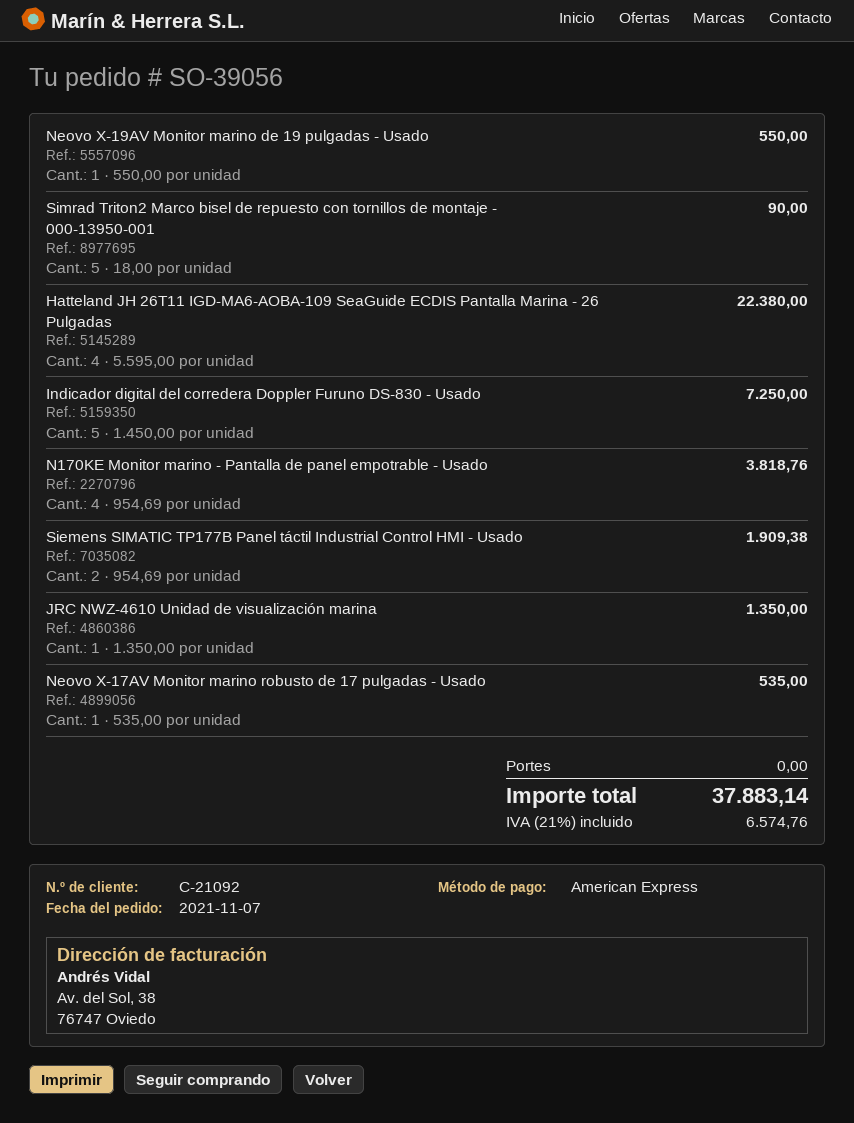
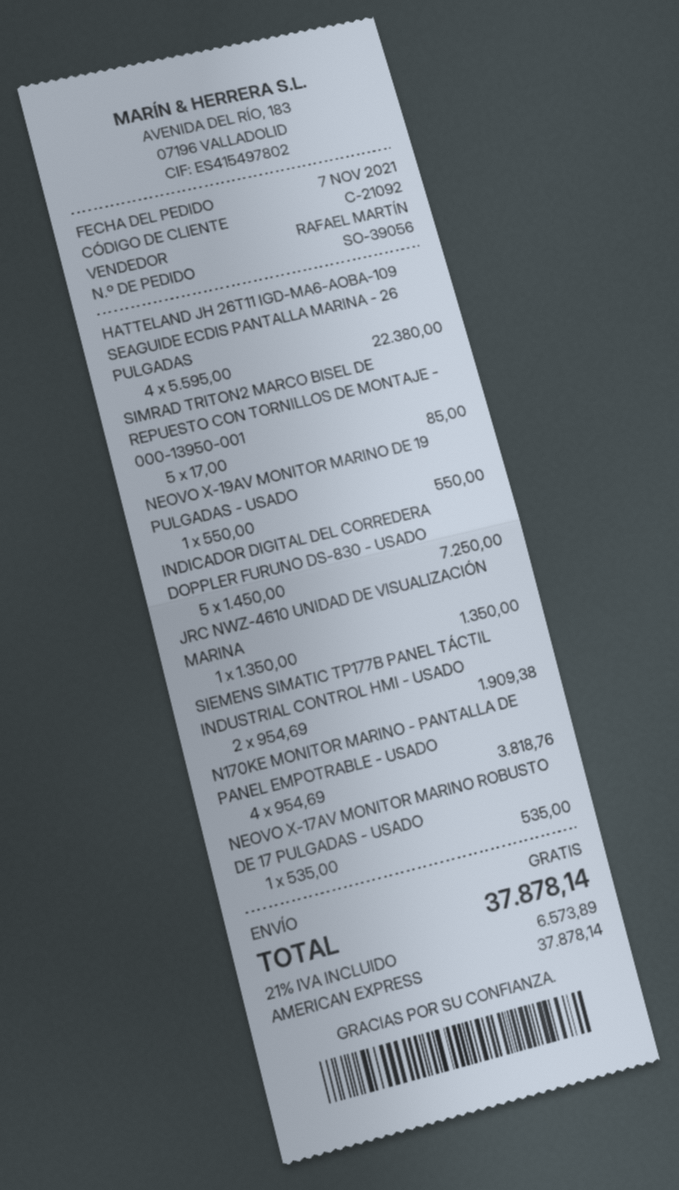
Simrad Triton2 Marco bisel de repuesto con tornillos de montaje - 000-13950-001: 5 x 18.00 = 90.00 -> 5 x 17.00 = 85.00
tax: 21% = 6574.76 -> 21% = 6573.89
total: 37883.14 -> 37878.14

